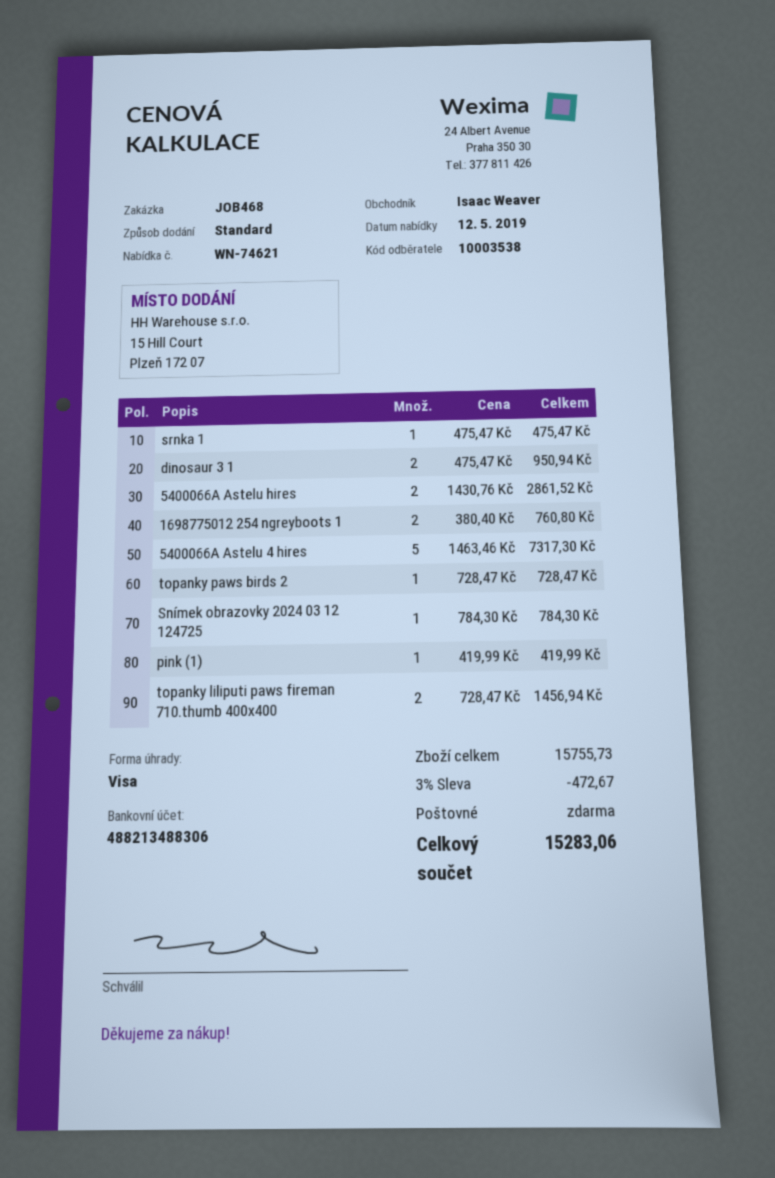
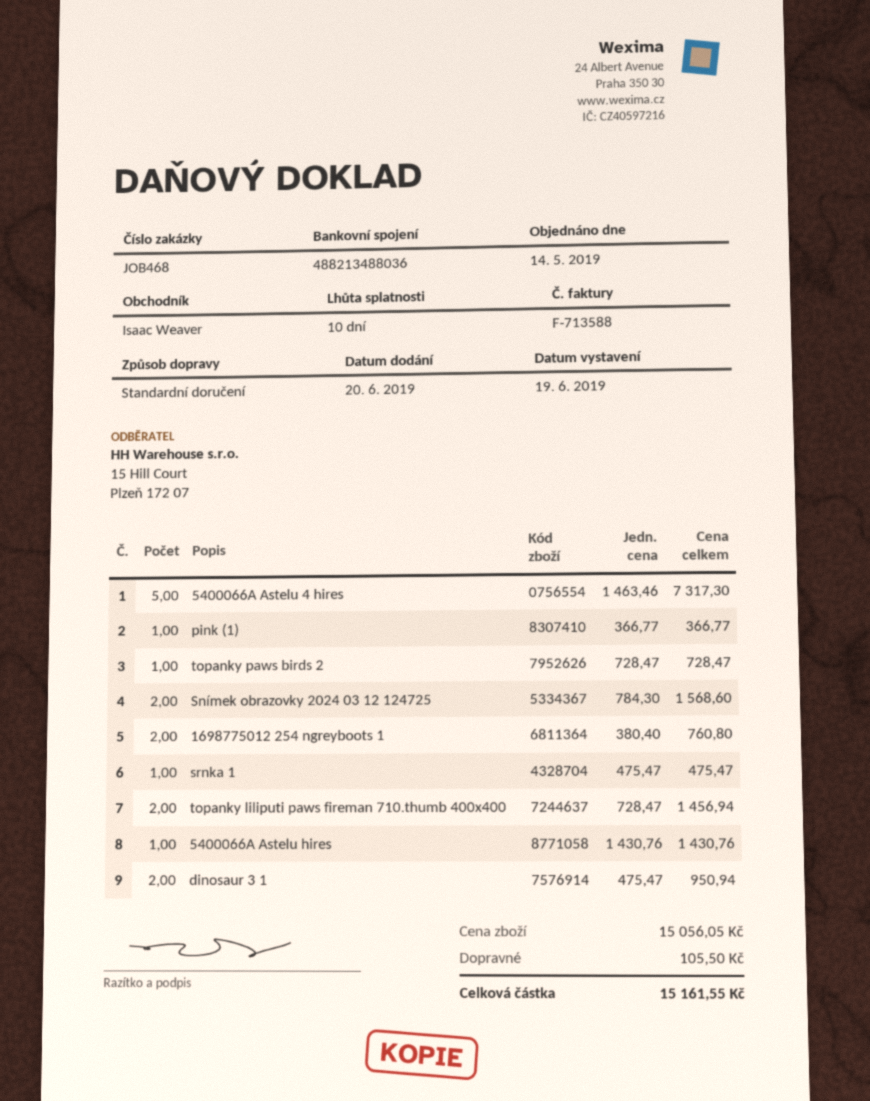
bank account: 488213488306 -> 488213488036
5400066A Astelu hires: 2 x 1430.76 = 2861.52 -> 1 x 1430.76 = 1430.76
Snímek obrazovky 2024 03 12 124725: 1 x 784.30 = 784.30 -> 2 x 784.30 = 1568.60
pink (1): 1 x 419.99 = 419.99 -> 1 x 366.77 = 366.77
subtotal: 15755.73 -> 15056.05
discount: 3% = 472.67 -> none
shipping: 0.00 -> 105.50
total: 15283.06 -> 15161.55

